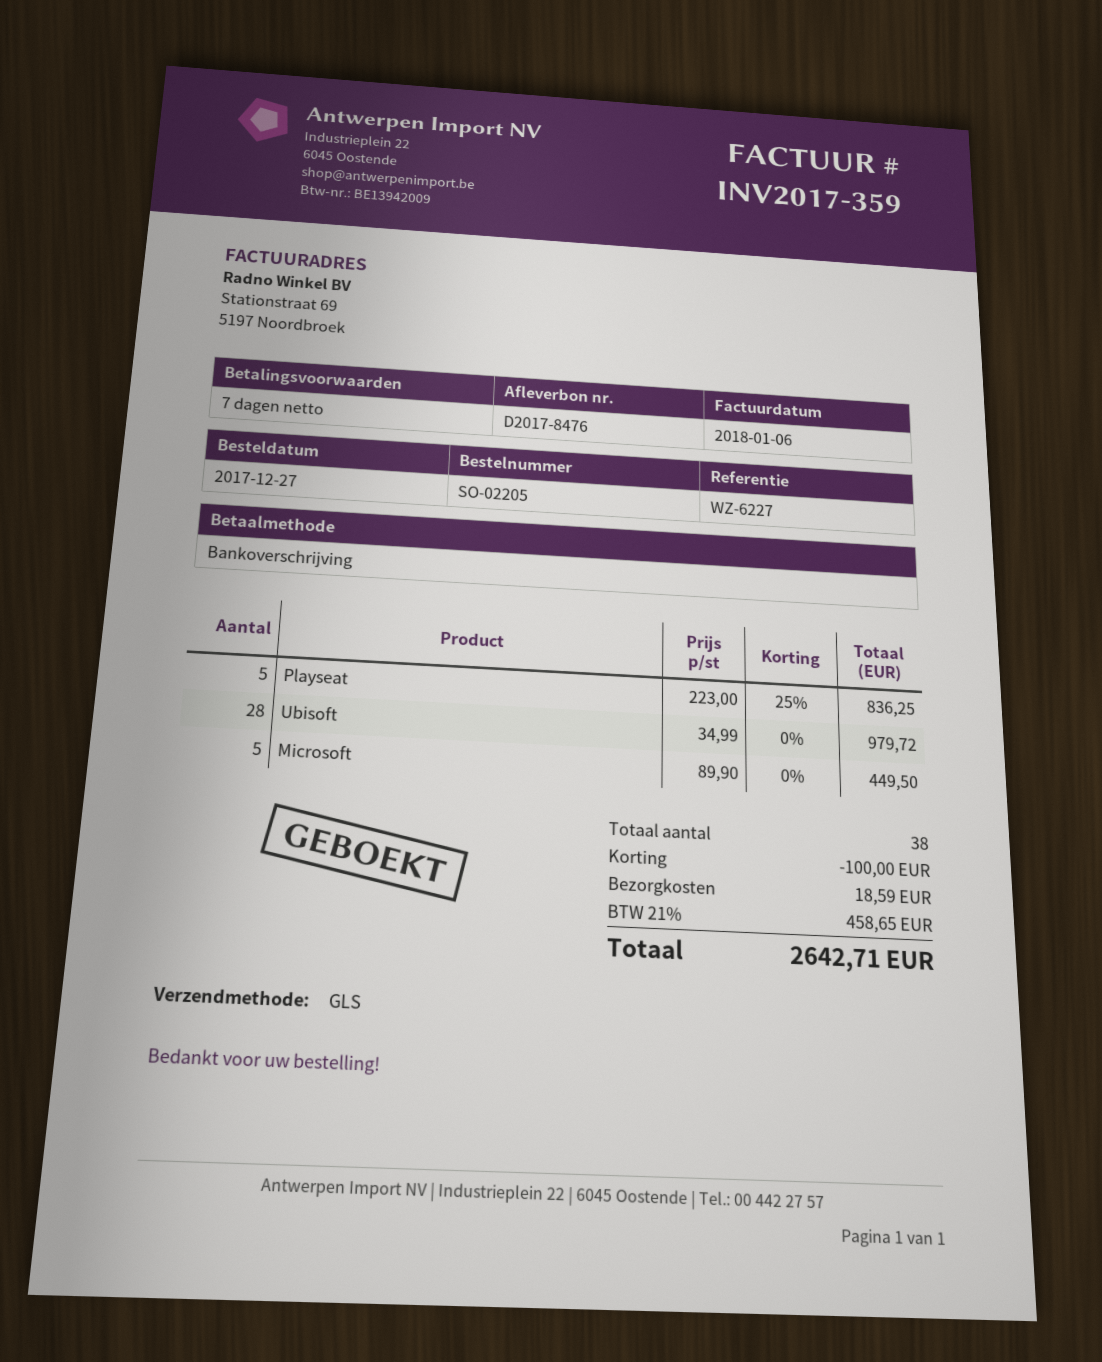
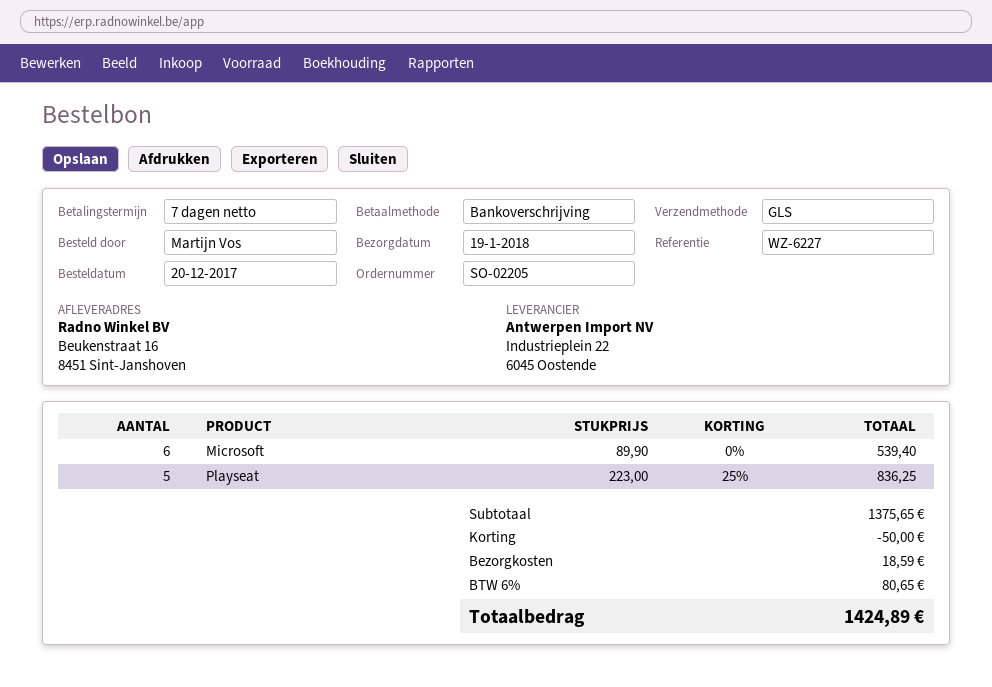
order date: 2017-12-27 -> 2017-12-20
Ubisoft: 28 x 34.99 = 979.72 -> none
Microsoft: 5 x 89.90 = 449.50 -> 6 x 89.90 = 539.40
discount: 100.00 -> 50.00
tax: 21% = 458.65 -> 6% = 80.65
total: 2642.71 -> 1424.89

